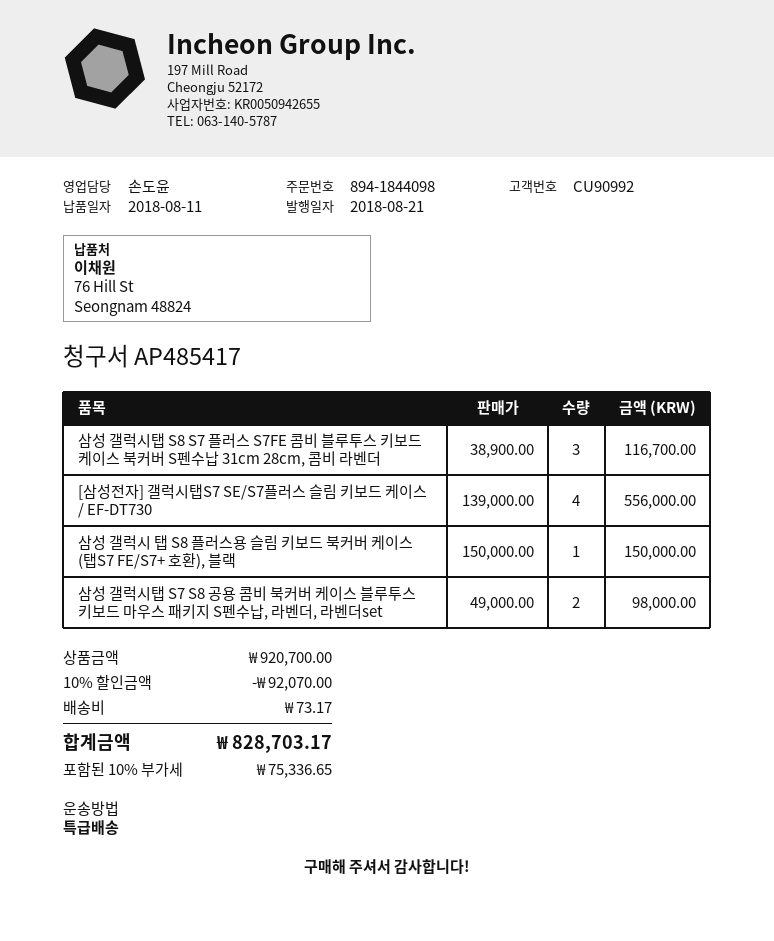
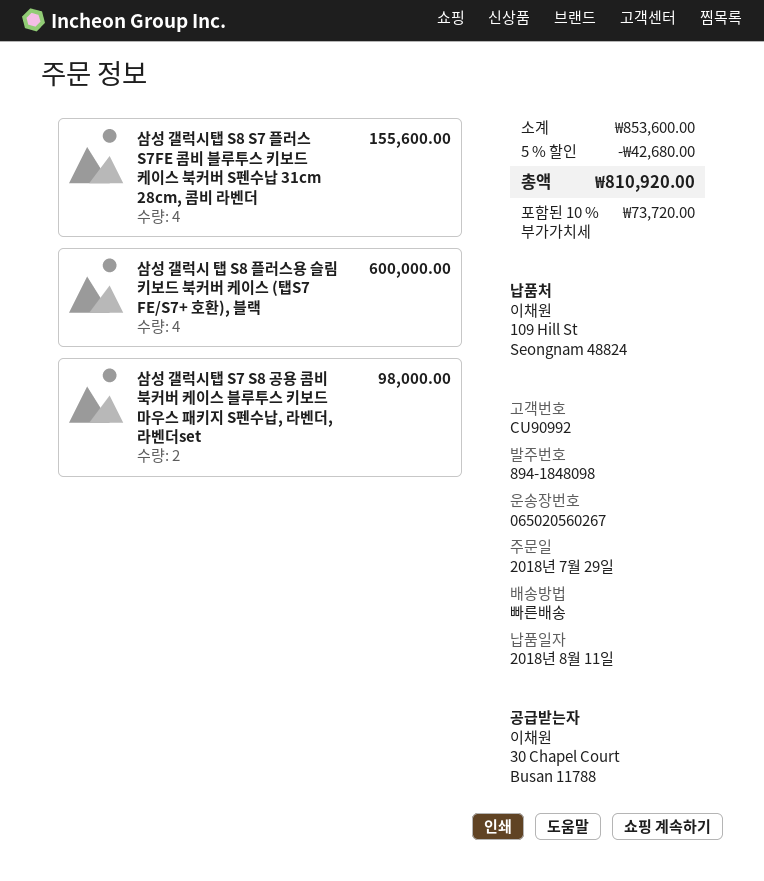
order number: 894-1844098 -> 894-1848098
ship to: 76 Hill St, Seongnam 48824 -> 109 Hill St, Seongnam 48824
삼성 갤럭시탭 S8 S7 플러스 S7FE 콤비 블루투스 키보드 케이스 북커버 S펜수납 31cm 28cm, 콤비 라벤더: 3 for 116700.00 -> 4 for 155600.00
[삼성전자] 갤럭시탭S7 SE/S7플러스 슬림 키보드 케이스 / EF-DT730: 4 for 556000.00 -> none
삼성 갤럭시 탭 S8 플러스용 슬림 키보드 북커버 케이스 (탭S7 FE/S7+ 호환), 블랙: 1 for 150000.00 -> 4 for 600000.00
subtotal: 920700.00 -> 853600.00
discount: 10% = 92070.00 -> 5% = 42680.00
shipping: 73.17 -> none
tax: 10% = 75336.65 -> 10% = 73720.00
total: 828703.17 -> 810920.00

